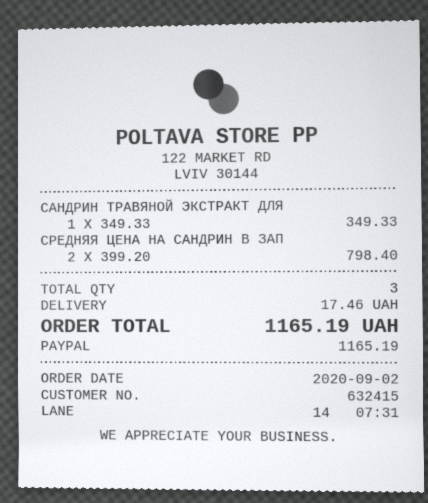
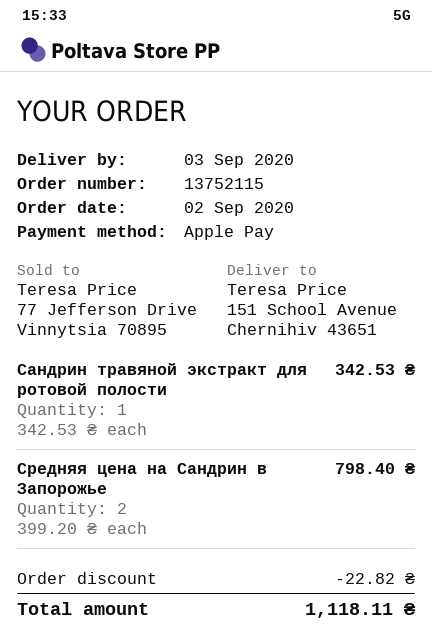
payment method: PayPal -> Apple Pay
САНДРИН ТРАВЯНОЙ ЭКСТРАКТ ДЛЯ: 1 x 349.33 = 349.33 -> 1 x 342.53 = 342.53
discount: none -> 22.82
shipping: 17.46 -> none
total: 1165.19 -> 1118.11

